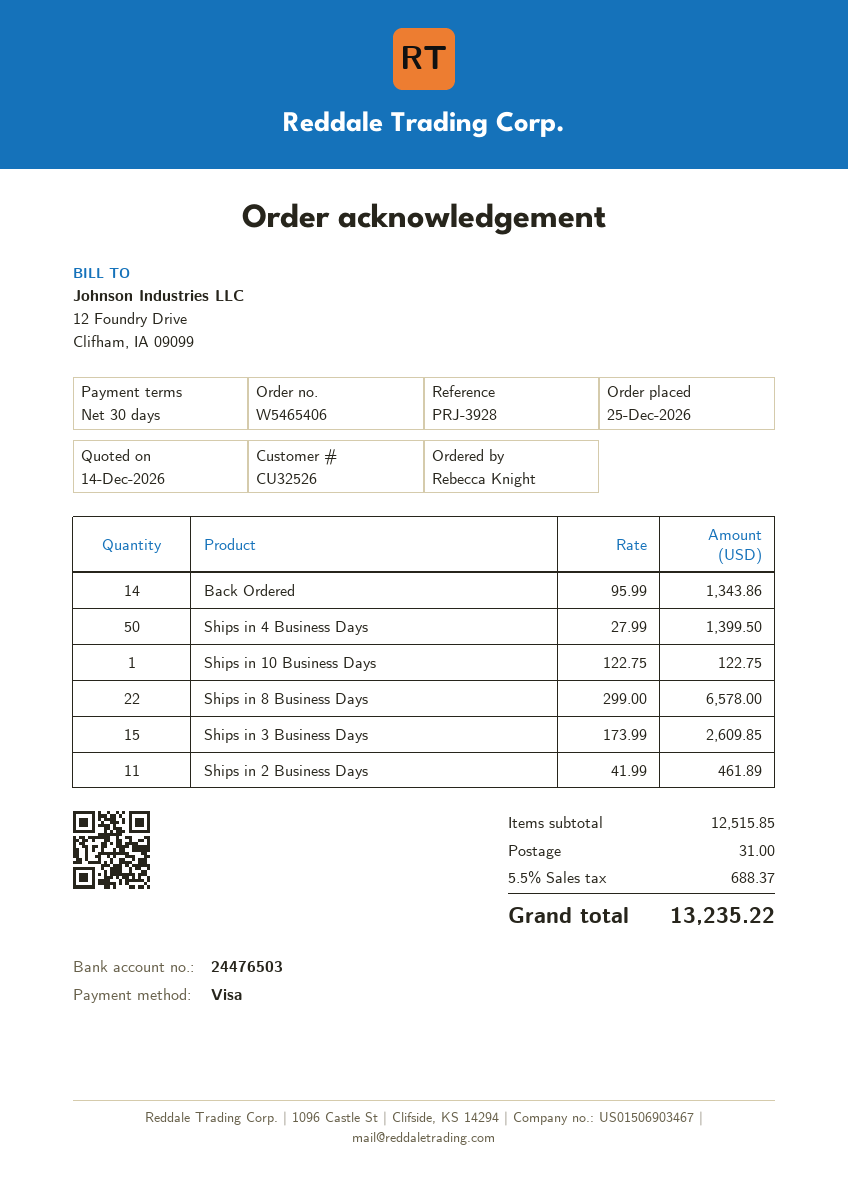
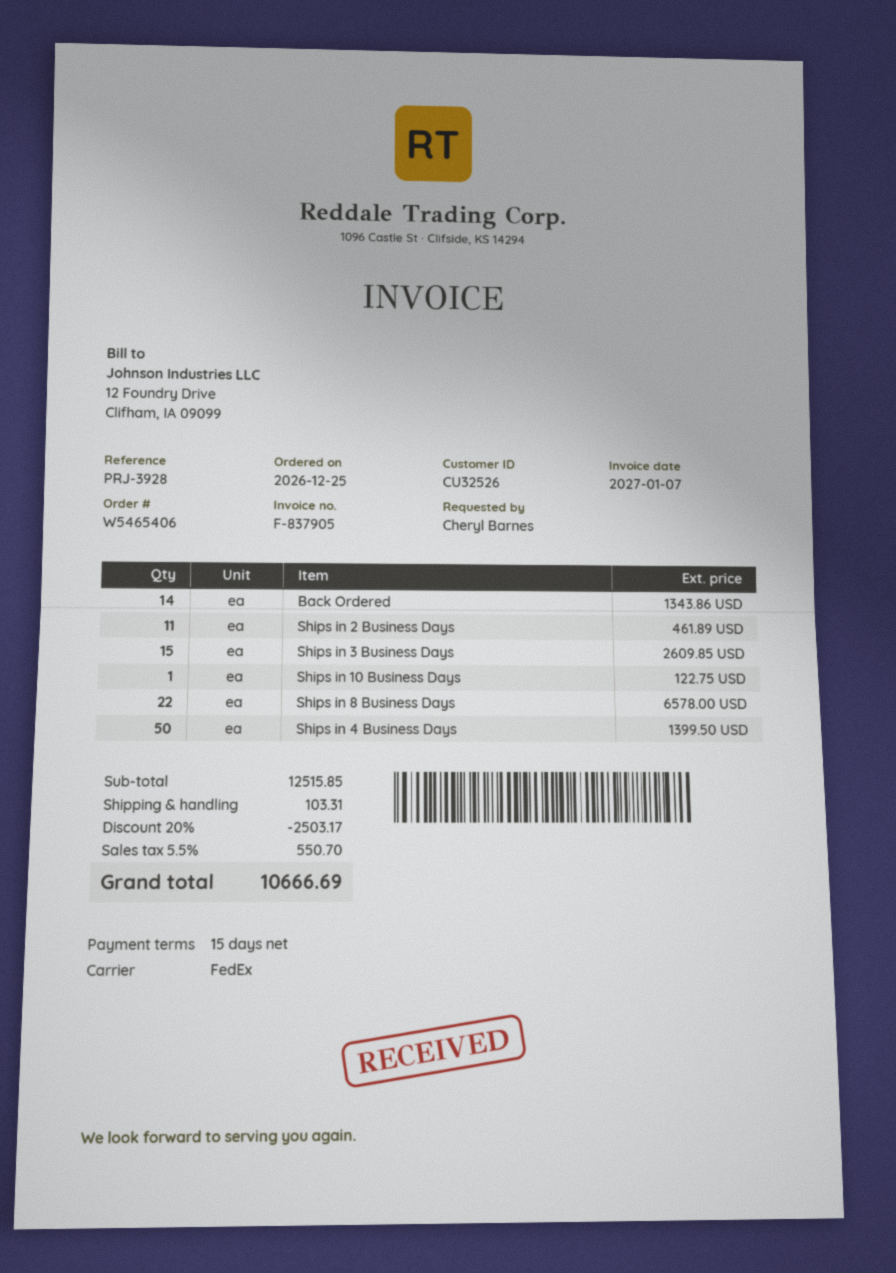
payment terms: 30 days -> 15 days
ordered by: Rebecca Knight -> Cheryl Barnes
discount: none -> 20% = 2503.17
shipping: 31.00 -> 103.31
tax: 5.5% = 688.37 -> 5.5% = 550.70
total: 13235.22 -> 10666.69

